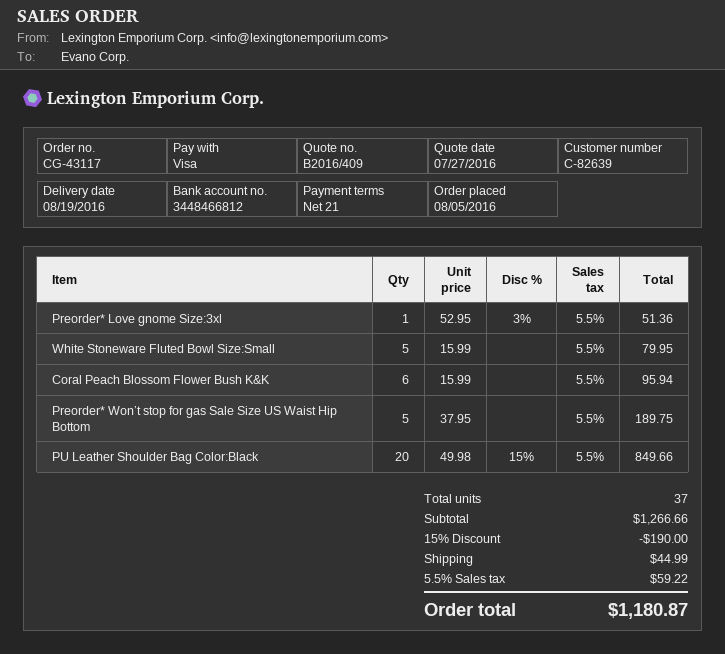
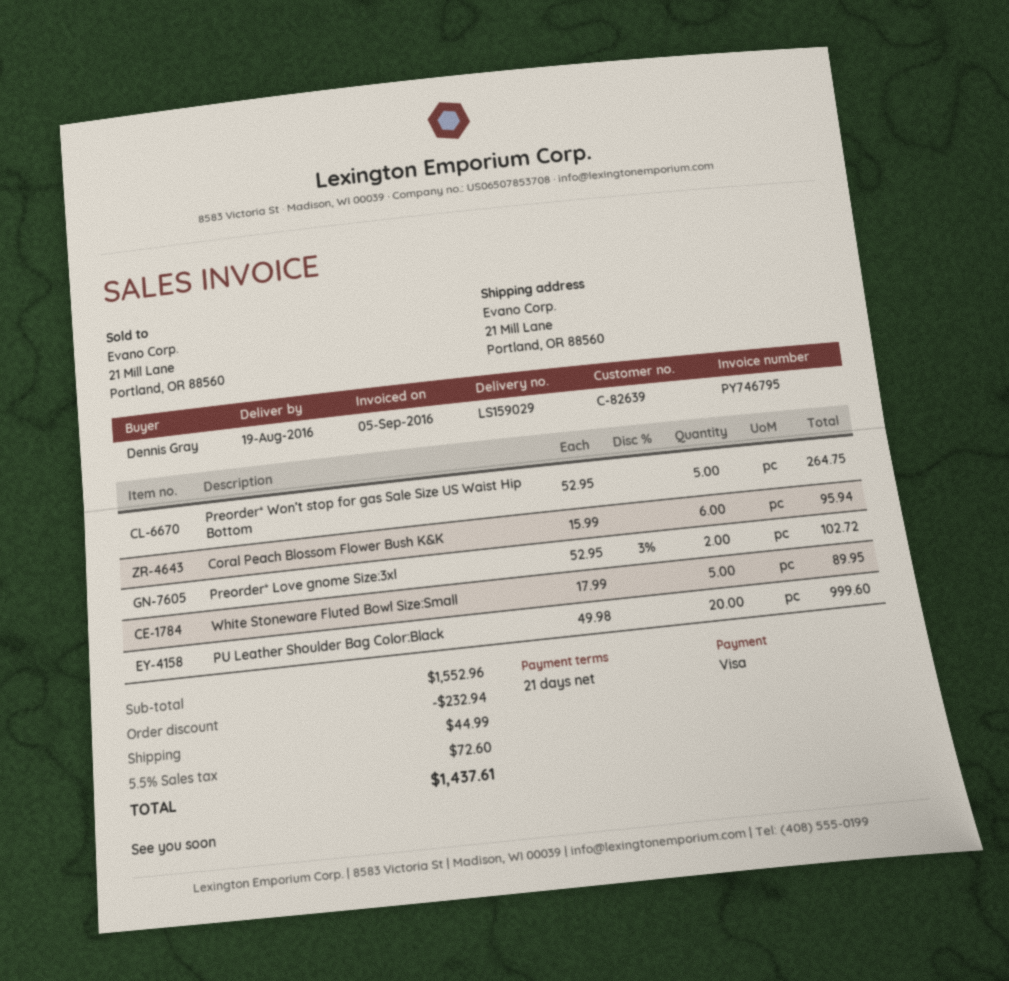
Preorder* Love gnome Size:3xl: 1 x 52.95 - 3% = 51.36 -> 2 x 52.95 - 3% = 102.72
White Stoneware Fluted Bowl Size:Small: 5 x 15.99 = 79.95 -> 5 x 17.99 = 89.95
Preorder* Won’t stop for gas Sale Size US Waist Hip Bottom: 5 x 37.95 = 189.75 -> 5 x 52.95 = 264.75
PU Leather Shoulder Bag Color:Black: 20 x 49.98 - 15% = 849.66 -> 20 x 49.98 = 999.60
subtotal: 1266.66 -> 1552.96
discount: 190.00 -> 232.94
tax: 5.5% = 59.22 -> 5.5% = 72.60
total: 1180.87 -> 1437.61

